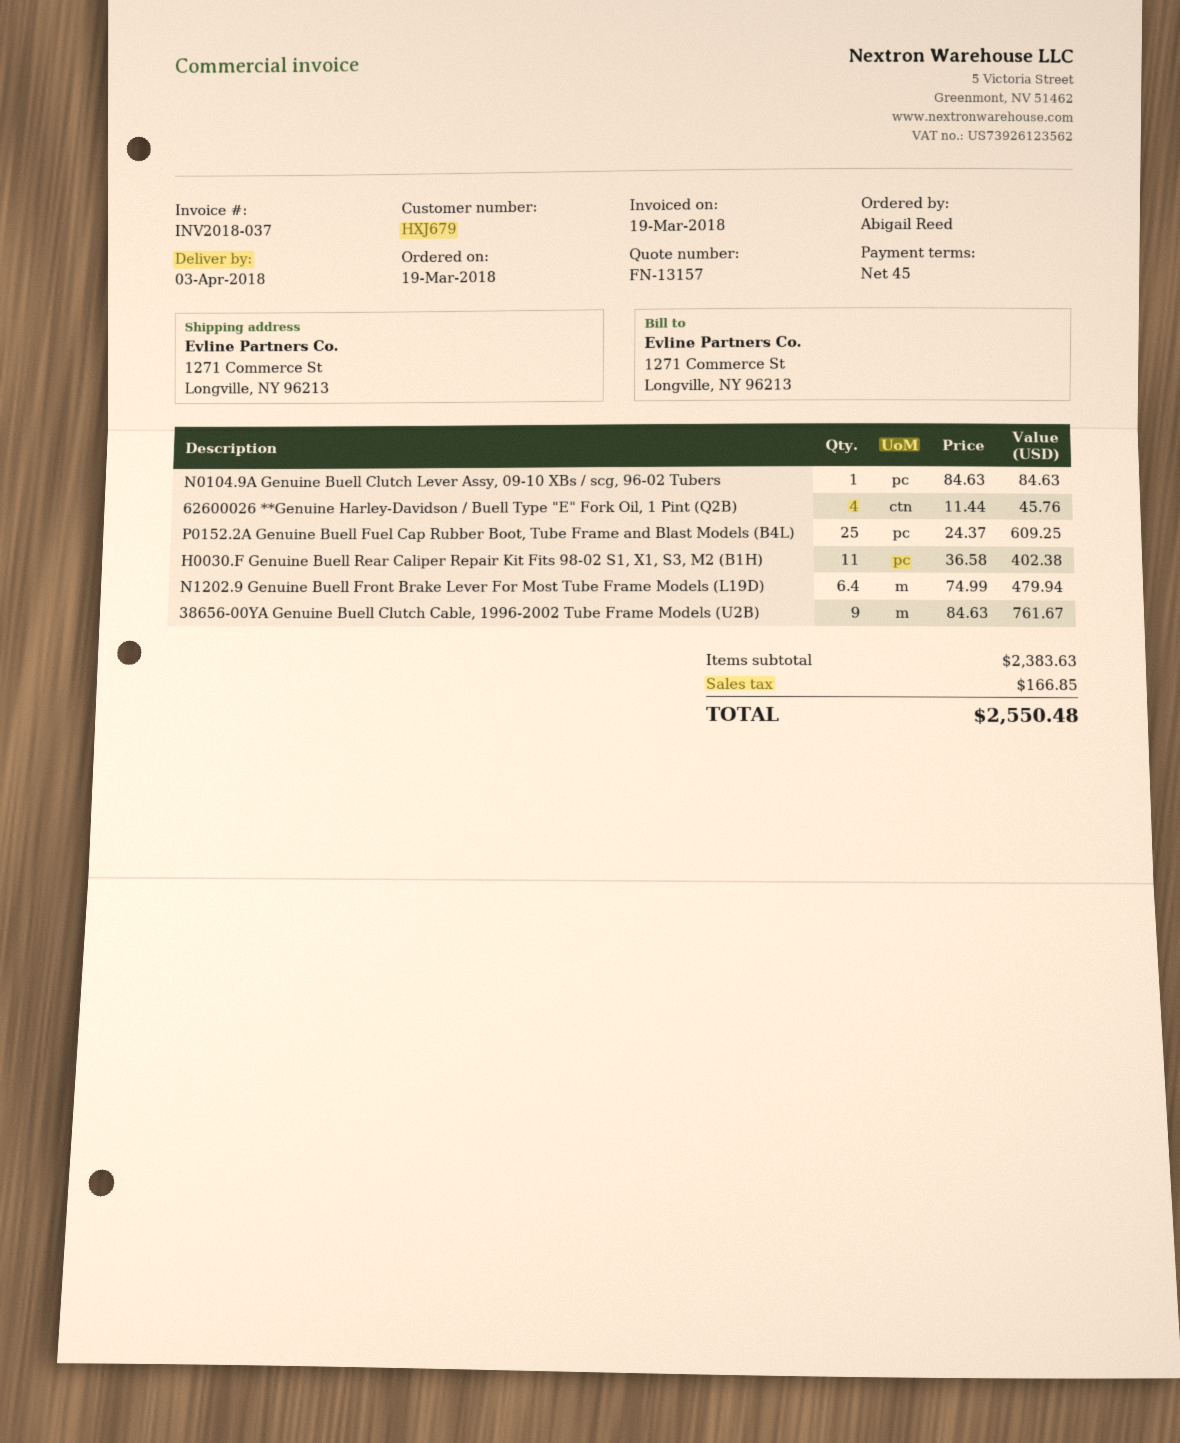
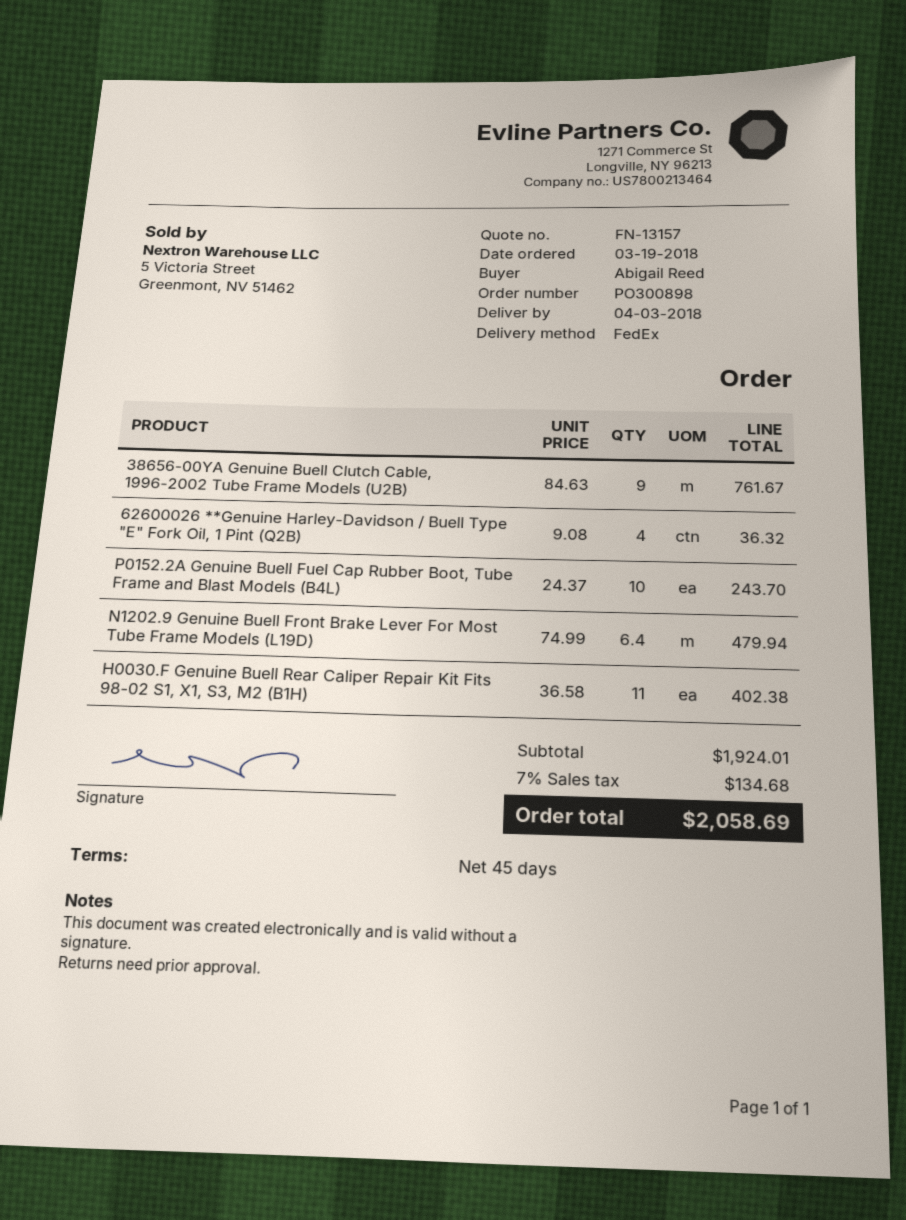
N0104.9A Genuine Buell Clutch Lever Assy, 09-10 XBs / scg, 96-02 Tubers: 1 x 84.63 = 84.63 -> none
62600026 **Genuine Harley-Davidson / Buell Type "E" Fork Oil, 1 Pint (Q2B): 4 x 11.44 = 45.76 -> 4 x 9.08 = 36.32
P0152.2A Genuine Buell Fuel Cap Rubber Boot, Tube Frame and Blast Models (B4L): 25 x 24.37 = 609.25 -> 10 x 24.37 = 243.70
subtotal: 2383.63 -> 1924.01
tax: 166.85 -> 134.68
total: 2550.48 -> 2058.69

